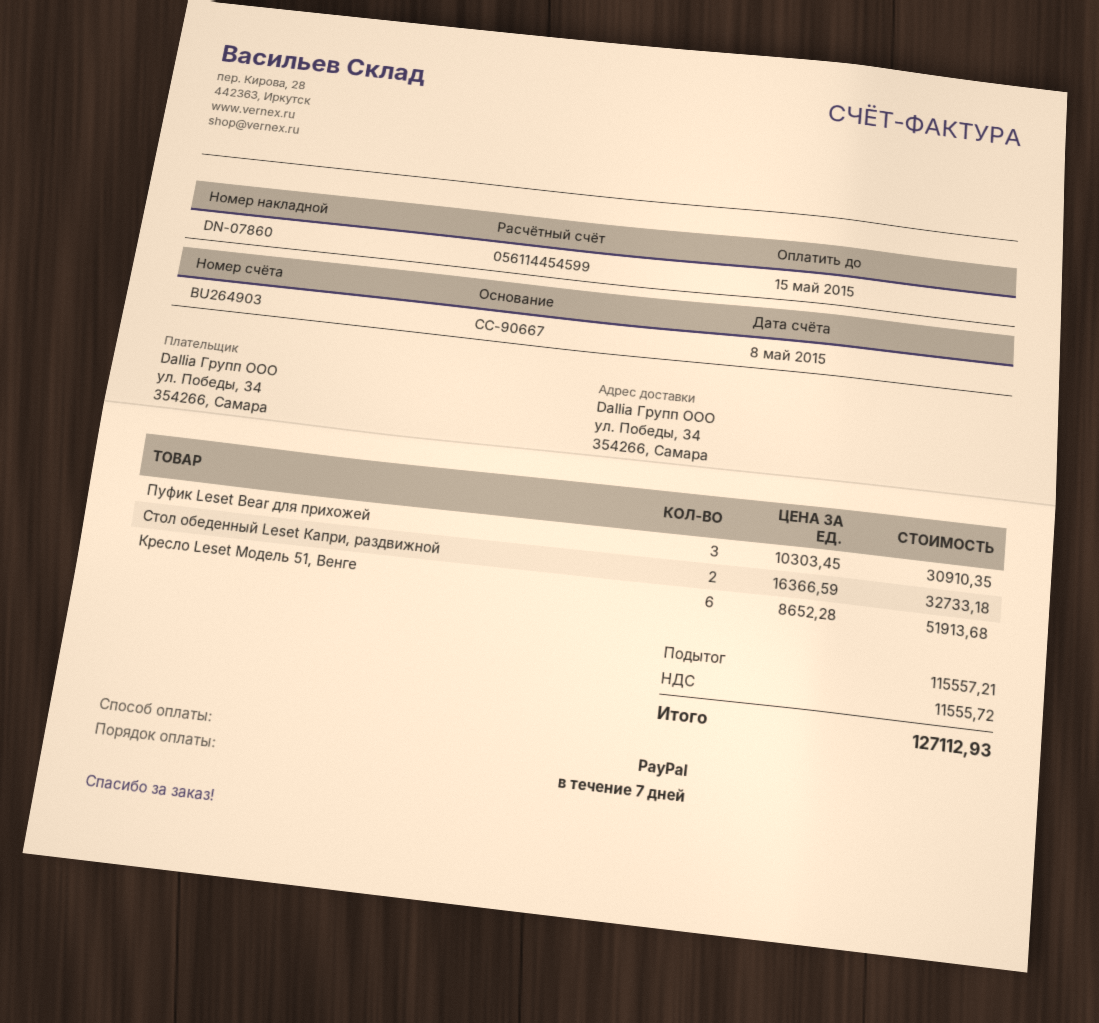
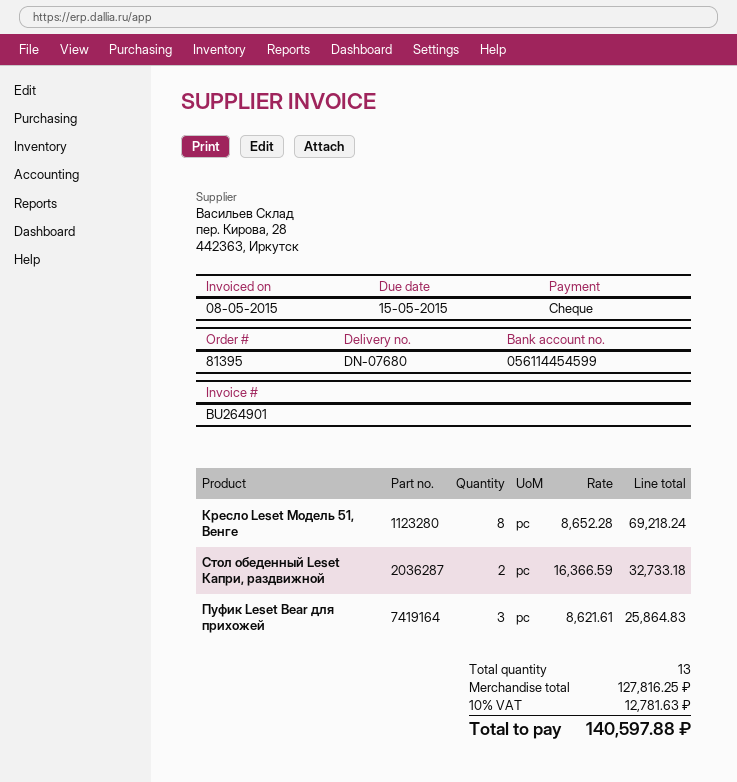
delivery note number: DN-07860 -> DN-07680
invoice number: BU264903 -> BU264901
payment method: PayPal -> cheque
Пуфик Leset Bear для прихожей: 3 x 10303.45 = 30910.35 -> 3 x 8621.61 = 25864.83
Кресло Leset Модель 51, Венге: 6 x 8652.28 = 51913.68 -> 8 x 8652.28 = 69218.24
subtotal: 115557.21 -> 127816.25
tax: 11555.72 -> 12781.63
total: 127112.93 -> 140597.88

